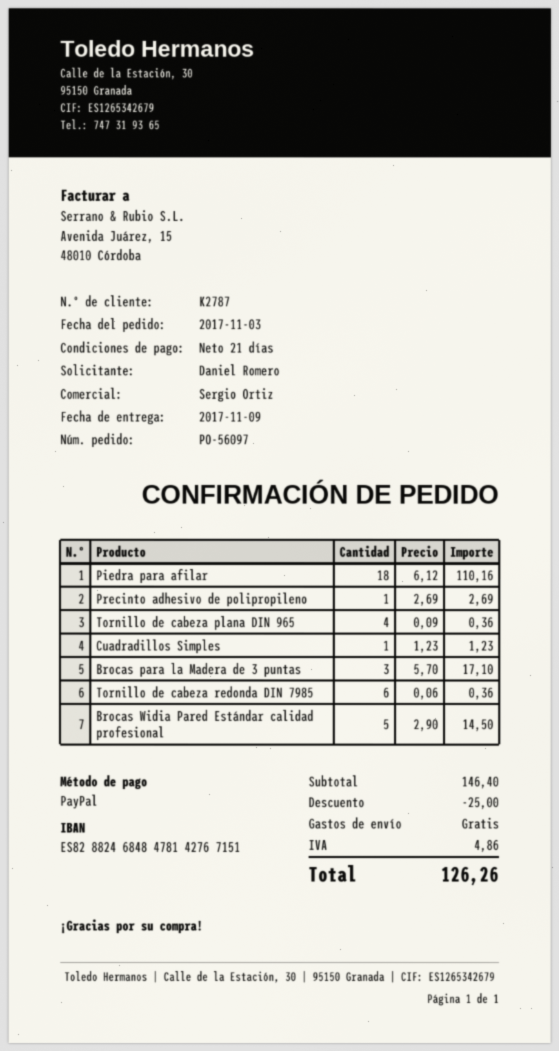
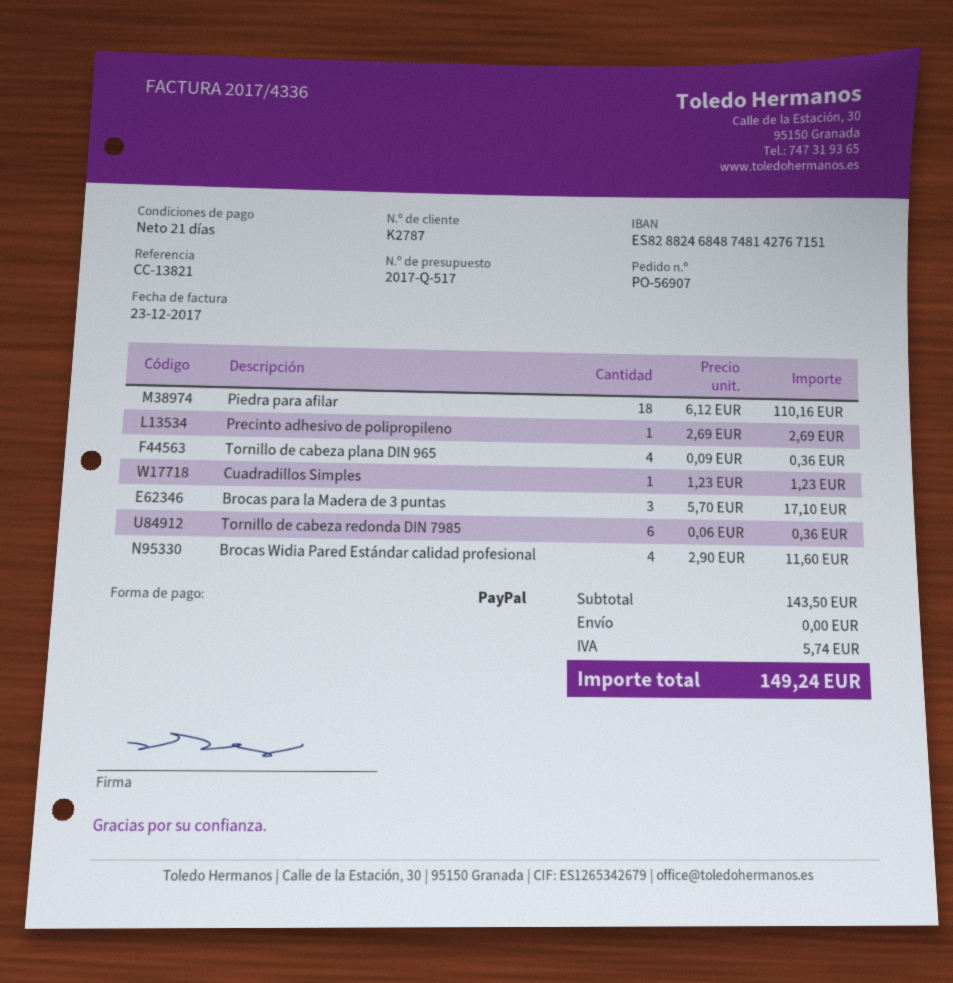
order number: PO-56097 -> PO-56907
bank account: ES8288246848478142767151 -> ES8288246848748142767151
Brocas Widia Pared Estándar calidad profesional: 5 x 2.90 = 14.50 -> 4 x 2.90 = 11.60
subtotal: 146.40 -> 143.50
discount: 25.00 -> none
tax: 4.86 -> 5.74
total: 126.26 -> 149.24

